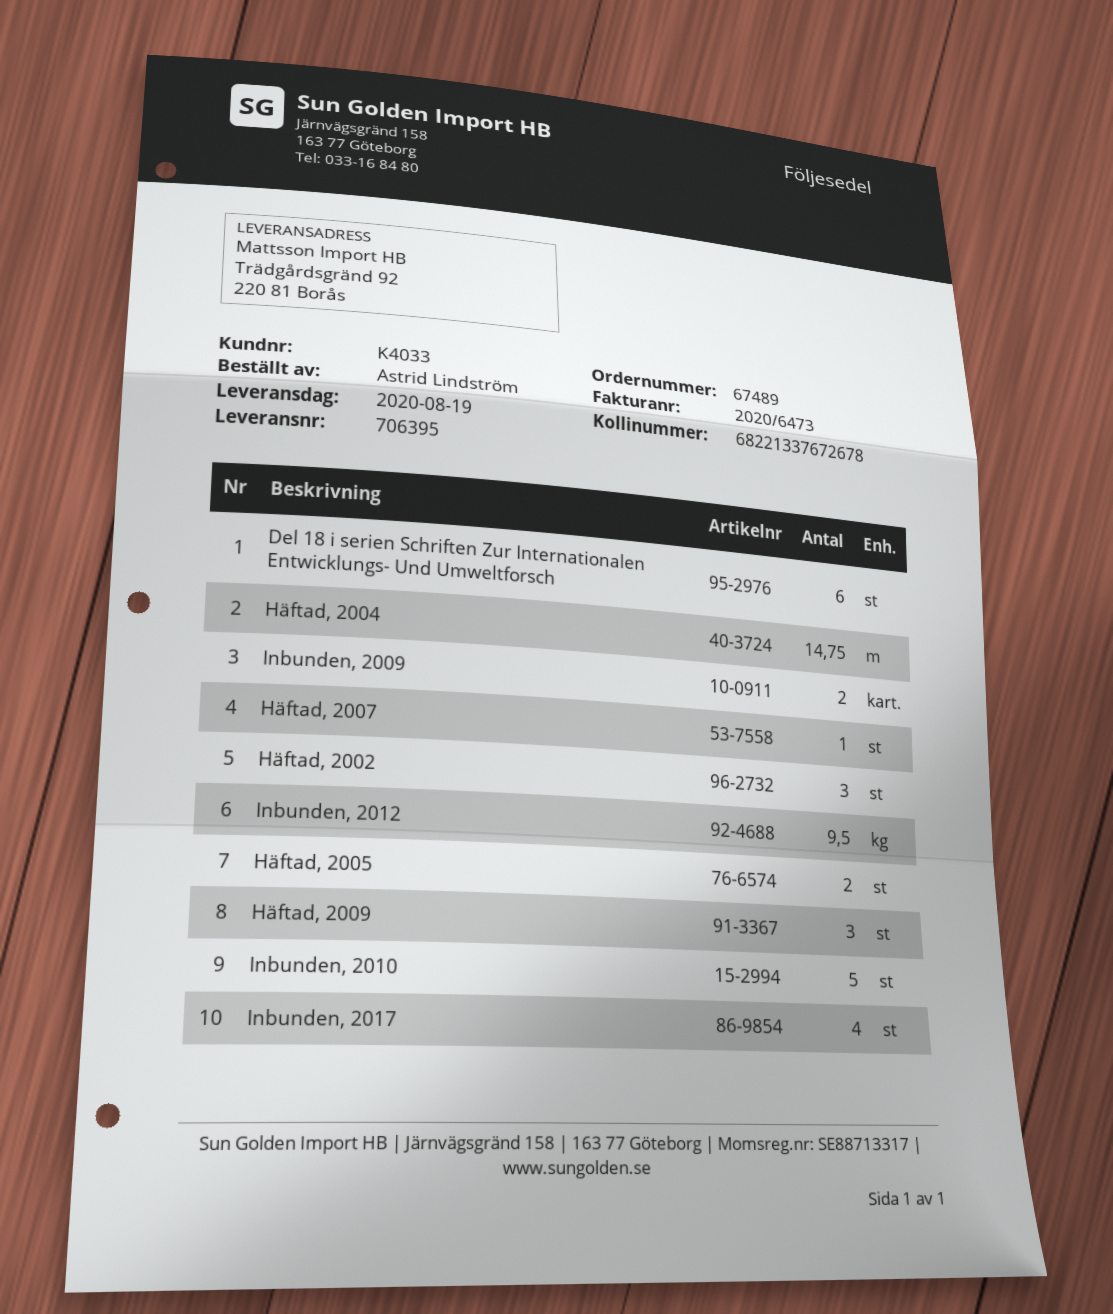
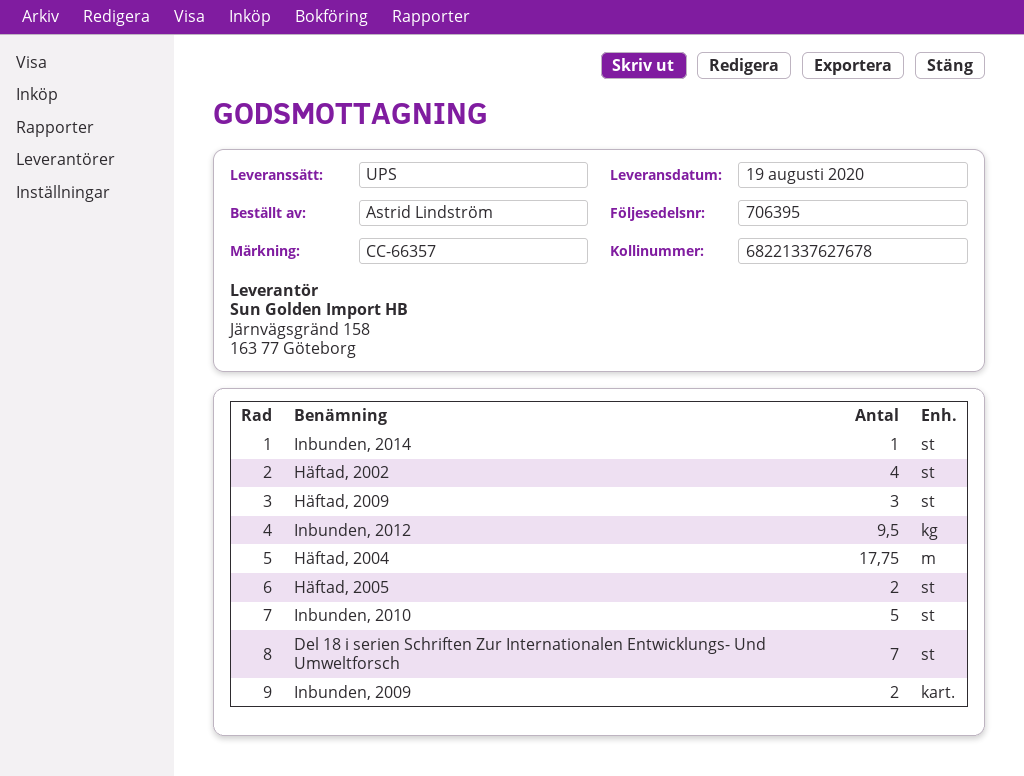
tracking number: 68221337672678 -> 68221337627678
Del 18 i serien Schriften Zur Internationalen Entwicklungs- Und Umweltforsch: 6 -> 7
Häftad, 2004: 14.75 -> 17.75
Häftad, 2007: 1 -> none
Häftad, 2002: 3 -> 4
Inbunden, 2017: 4 -> none
Inbunden, 2014: none -> 1

